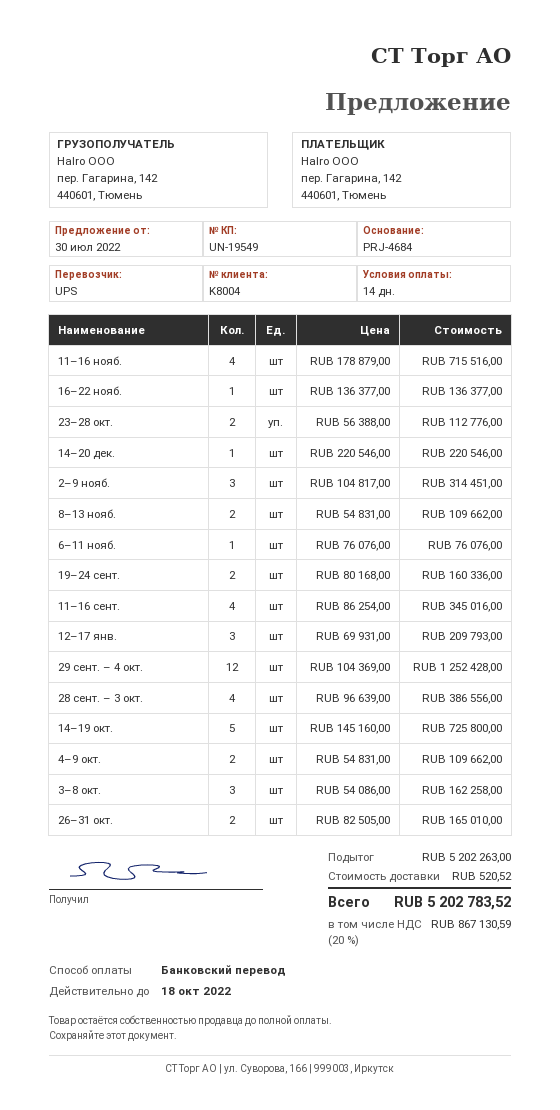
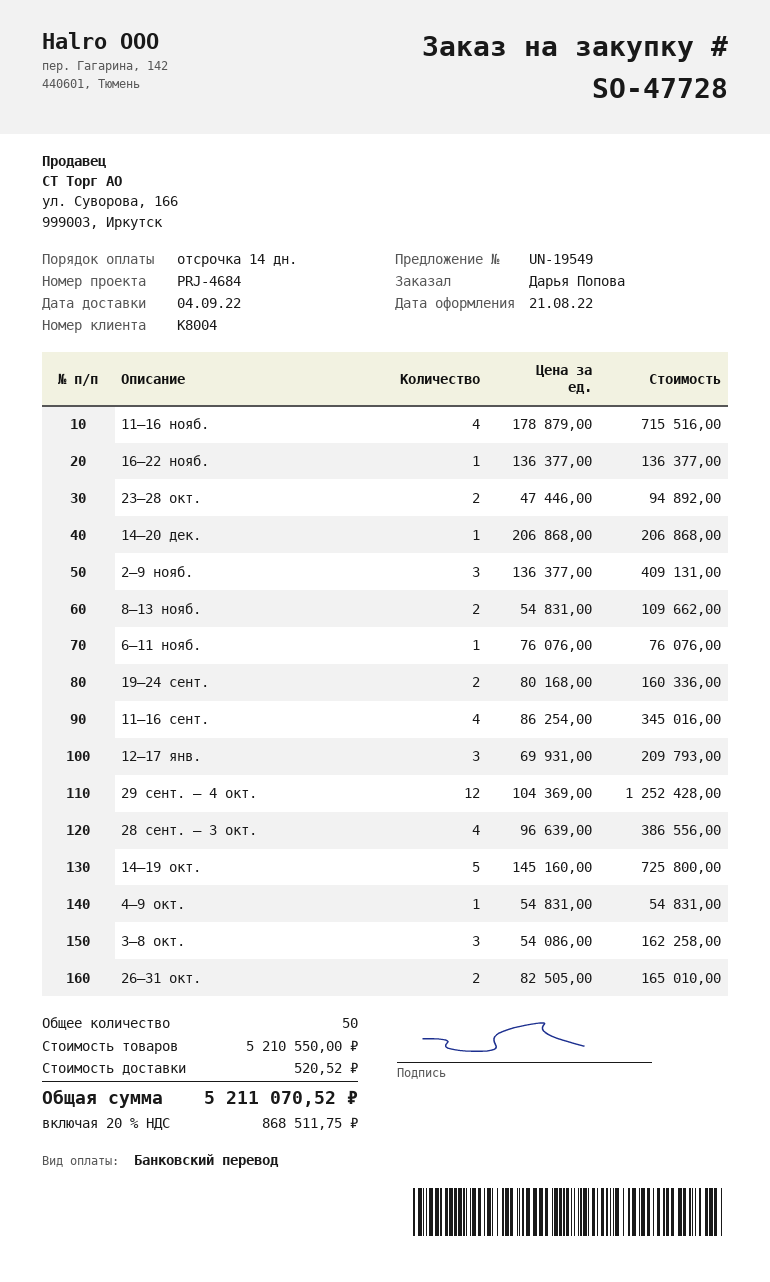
23–28 окт.: 2 x 56388.00 = 112776.00 -> 2 x 47446.00 = 94892.00
14–20 дек.: 1 x 220546.00 = 220546.00 -> 1 x 206868.00 = 206868.00
2–9 нояб.: 3 x 104817.00 = 314451.00 -> 3 x 136377.00 = 409131.00
4–9 окт.: 2 x 54831.00 = 109662.00 -> 1 x 54831.00 = 54831.00
subtotal: 5202263.00 -> 5210550.00
tax: 20% = 867130.59 -> 20% = 868511.75
total: 5202783.52 -> 5211070.52

